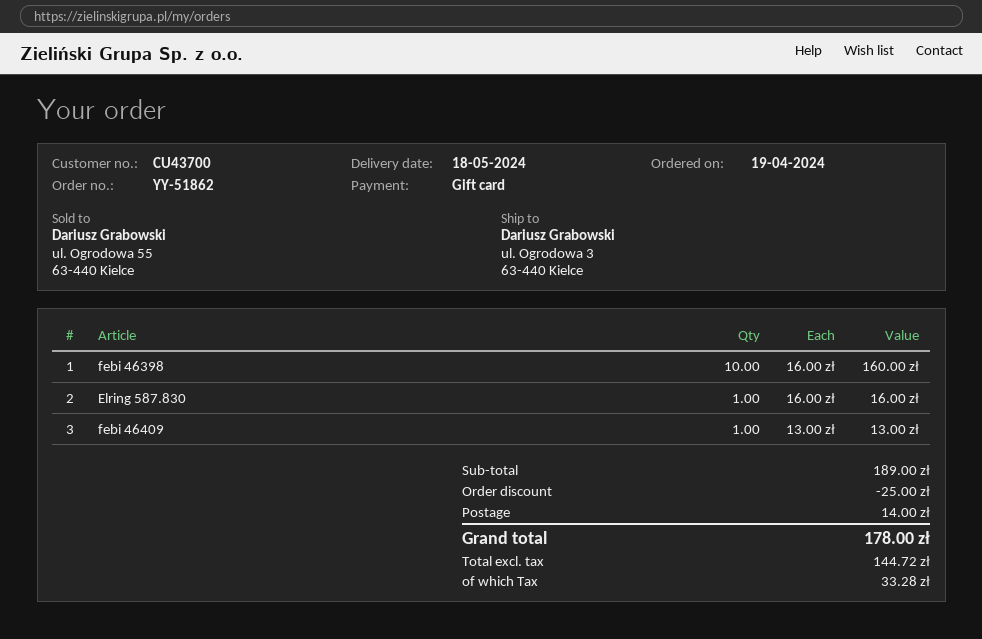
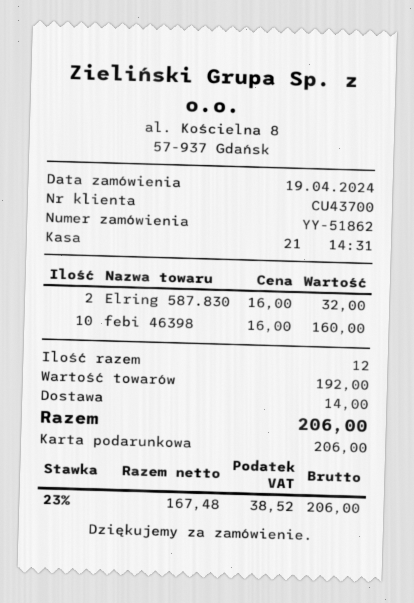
Elring 587.830: 1 x 16.00 = 16.00 -> 2 x 16.00 = 32.00
febi 46409: 1 x 13.00 = 13.00 -> none
subtotal: 189.00 -> 192.00
discount: 25.00 -> none
net: 144.72 -> 167.48
tax: 33.28 -> 38.52
total: 178.00 -> 206.00

